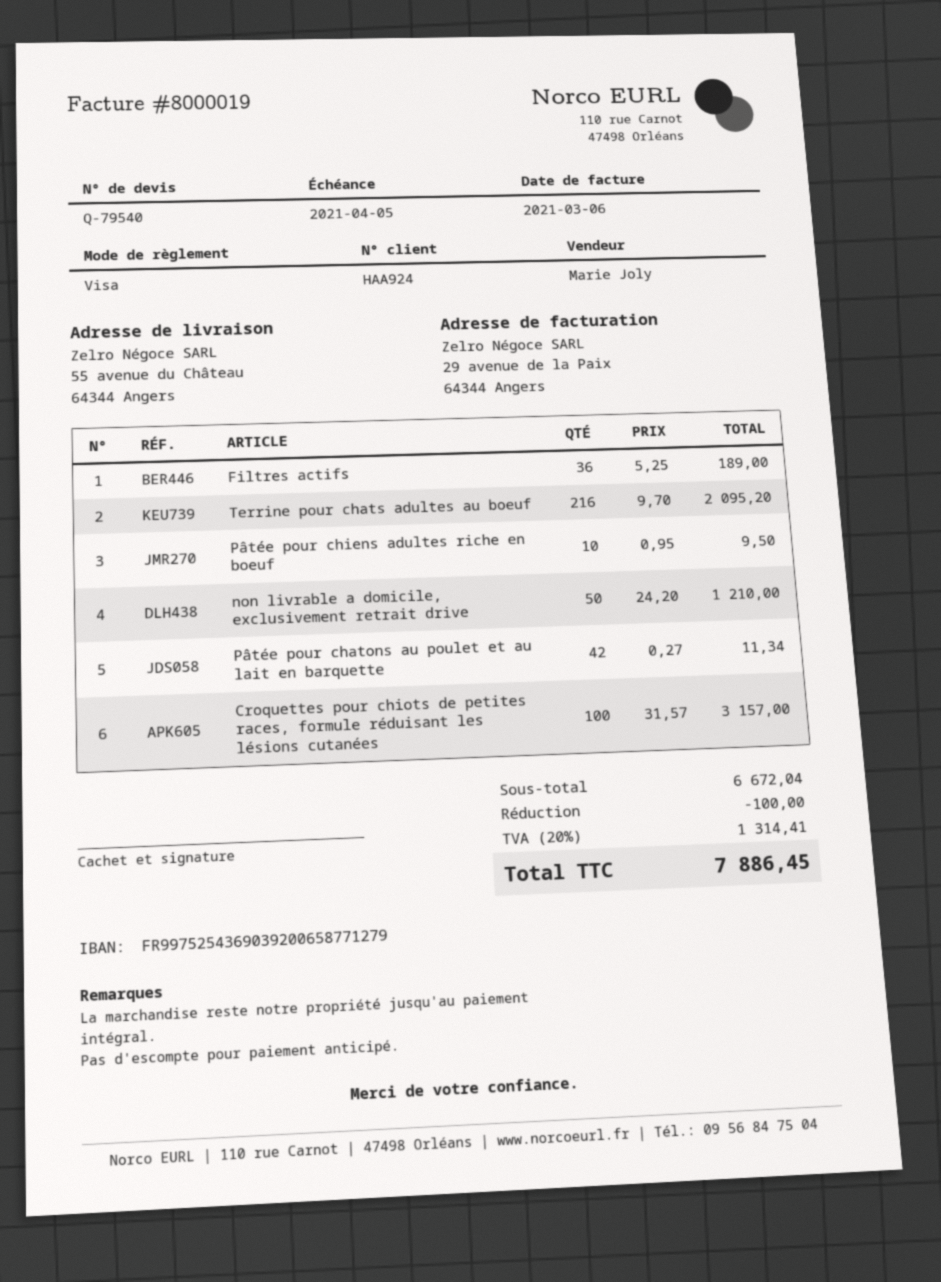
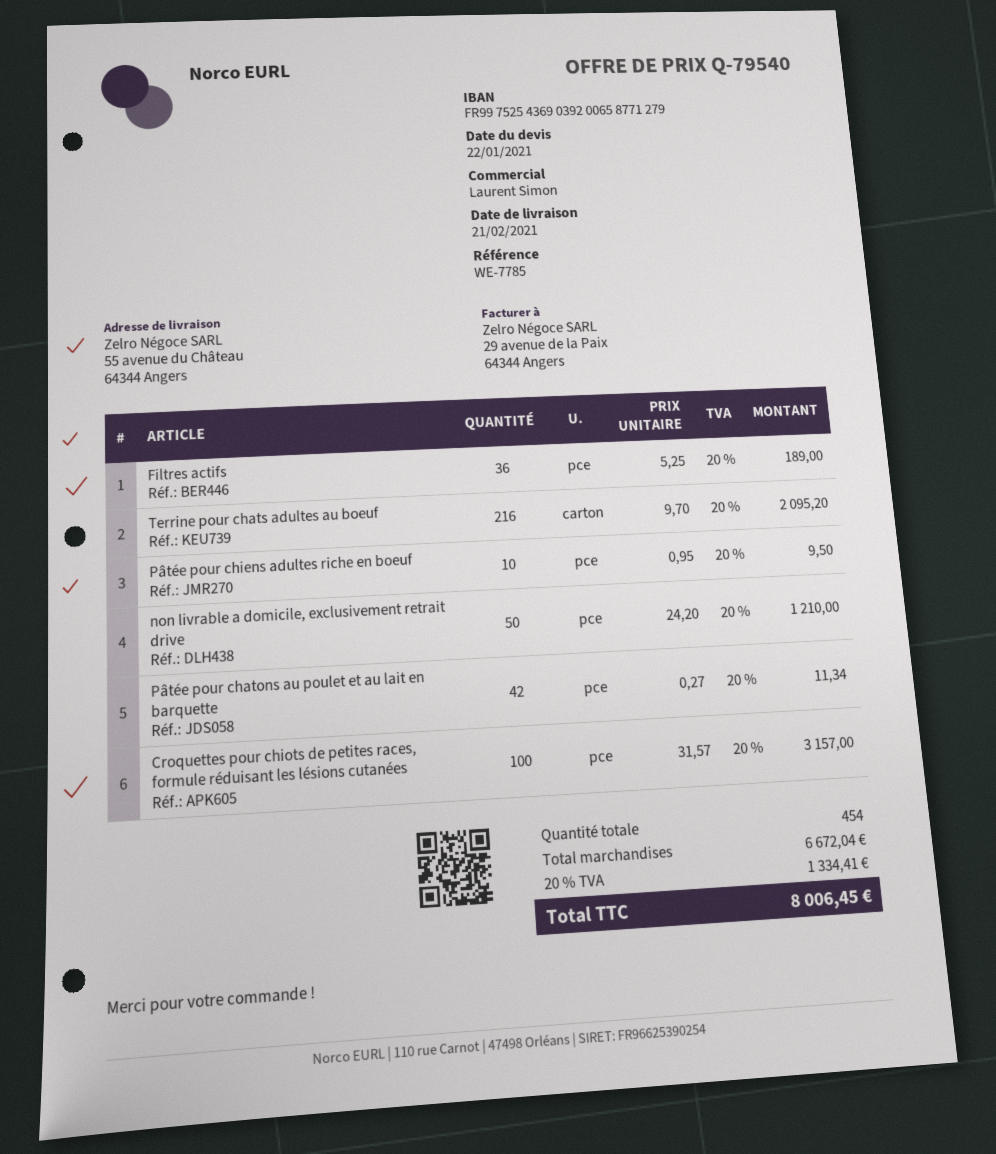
sales rep: Marie Joly -> Laurent Simon
discount: 100.00 -> none
tax: 20% = 1314.41 -> 20% = 1334.41
total: 7886.45 -> 8006.45

